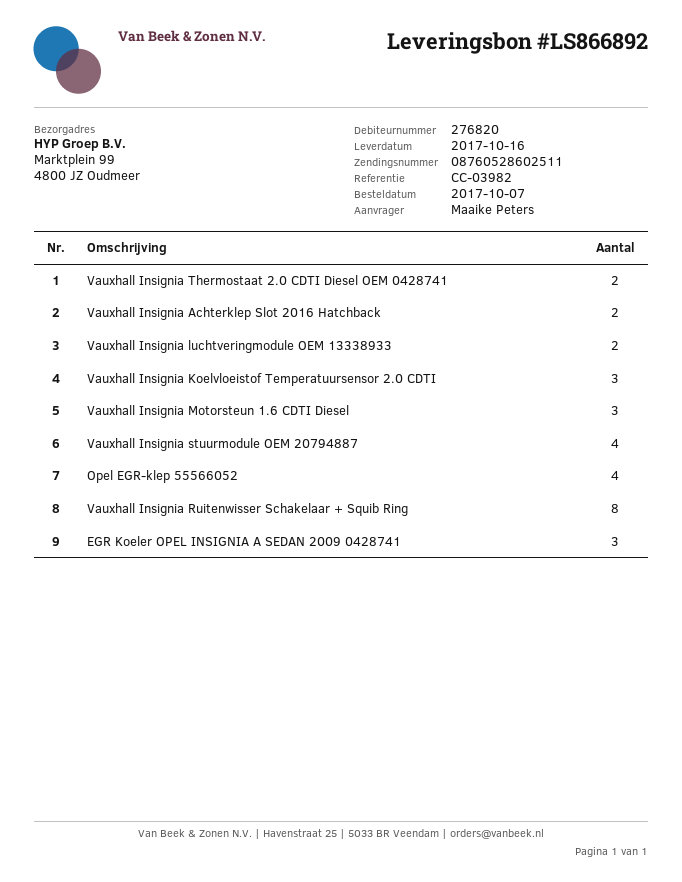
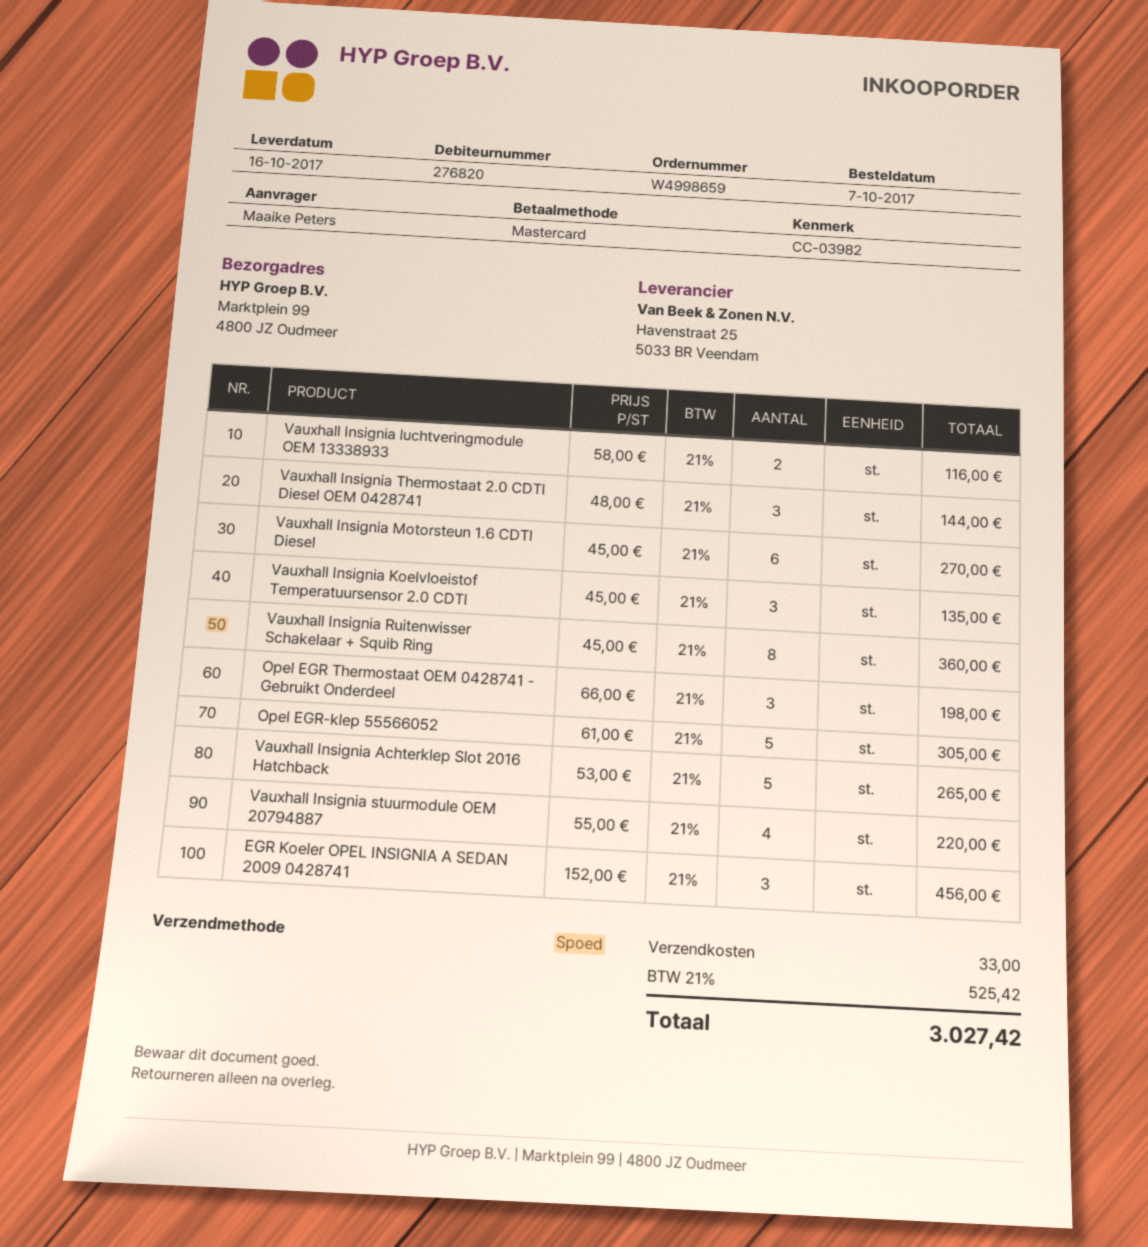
Vauxhall Insignia Thermostaat 2.0 CDTI Diesel OEM 0428741: 2 -> 3
Vauxhall Insignia Achterklep Slot 2016 Hatchback: 2 -> 5
Vauxhall Insignia Motorsteun 1.6 CDTI Diesel: 3 -> 6
Opel EGR-klep 55566052: 4 -> 5
Opel EGR Thermostaat OEM 0428741 - Gebruikt Onderdeel: none -> 3

